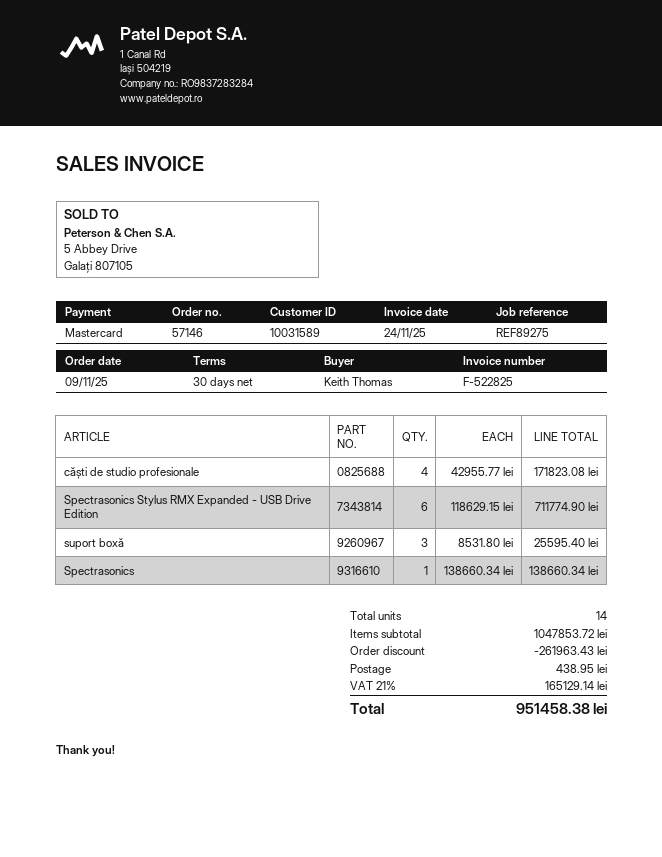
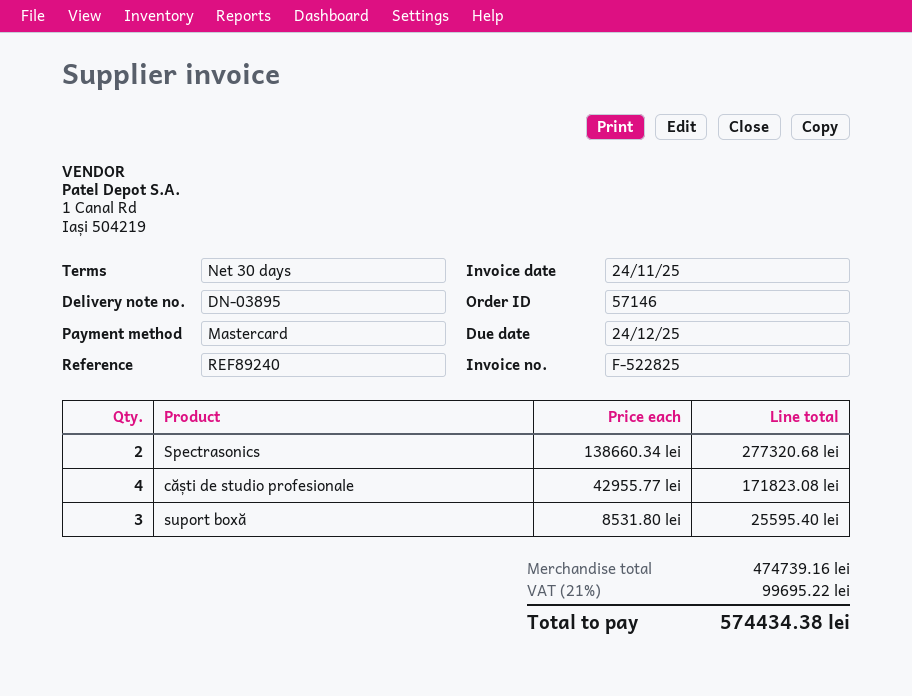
reference: REF89275 -> REF89240
Spectrasonics Stylus RMX Expanded - USB Drive Edition: 6 x 118629.15 = 711774.90 -> none
Spectrasonics: 1 x 138660.34 = 138660.34 -> 2 x 138660.34 = 277320.68
subtotal: 1047853.72 -> 474739.16
discount: 261963.43 -> none
shipping: 438.95 -> none
tax: 21% = 165129.14 -> 21% = 99695.22
total: 951458.38 -> 574434.38

